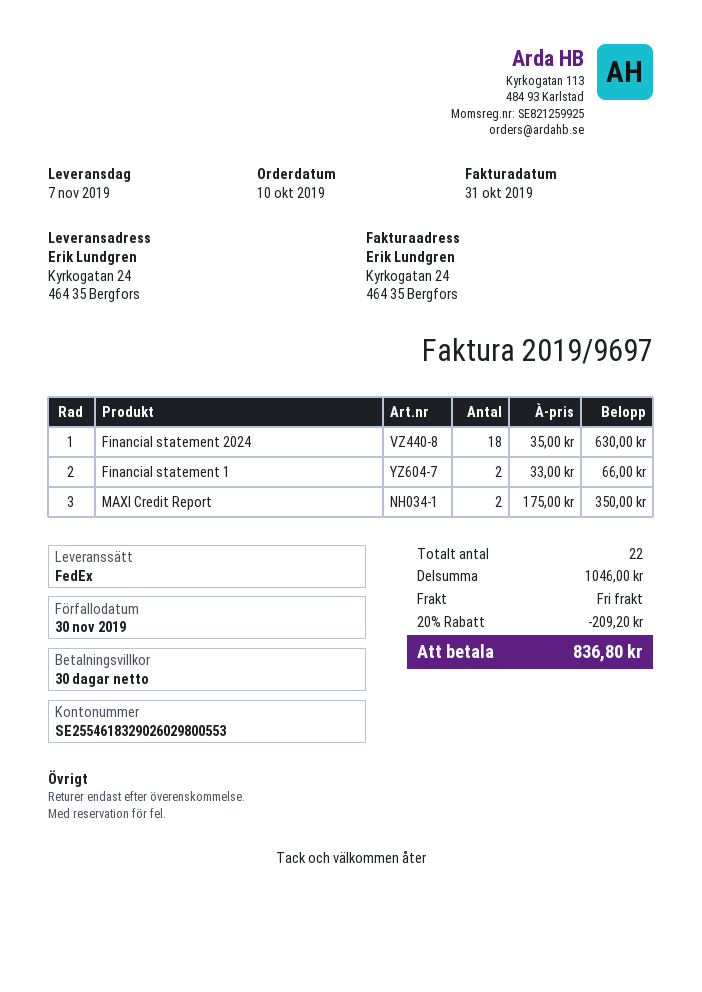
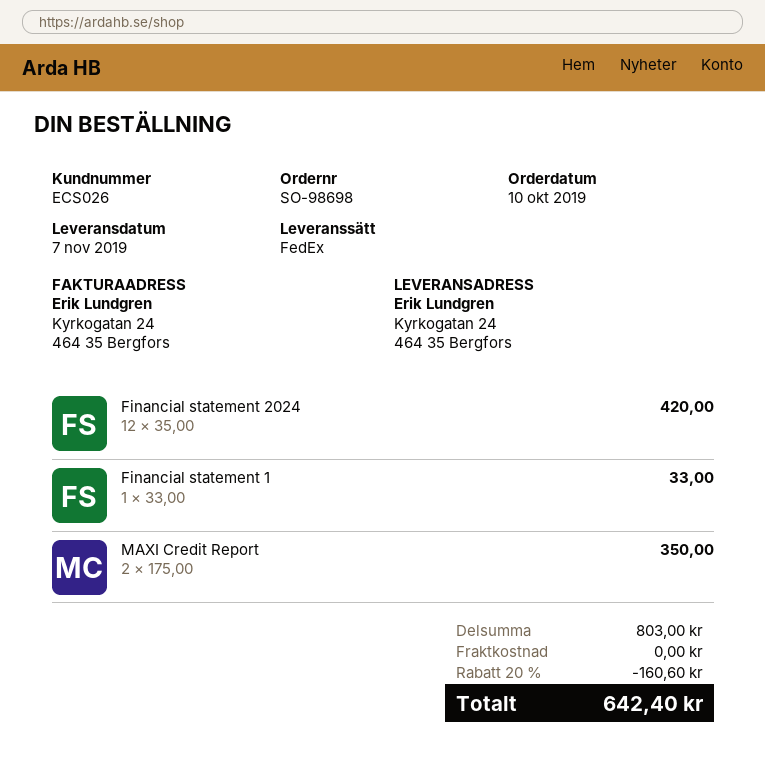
Financial statement 2024: 18 x 35.00 = 630.00 -> 12 x 35.00 = 420.00
Financial statement 1: 2 x 33.00 = 66.00 -> 1 x 33.00 = 33.00
subtotal: 1046.00 -> 803.00
discount: 20% = 209.20 -> 20% = 160.60
total: 836.80 -> 642.40

